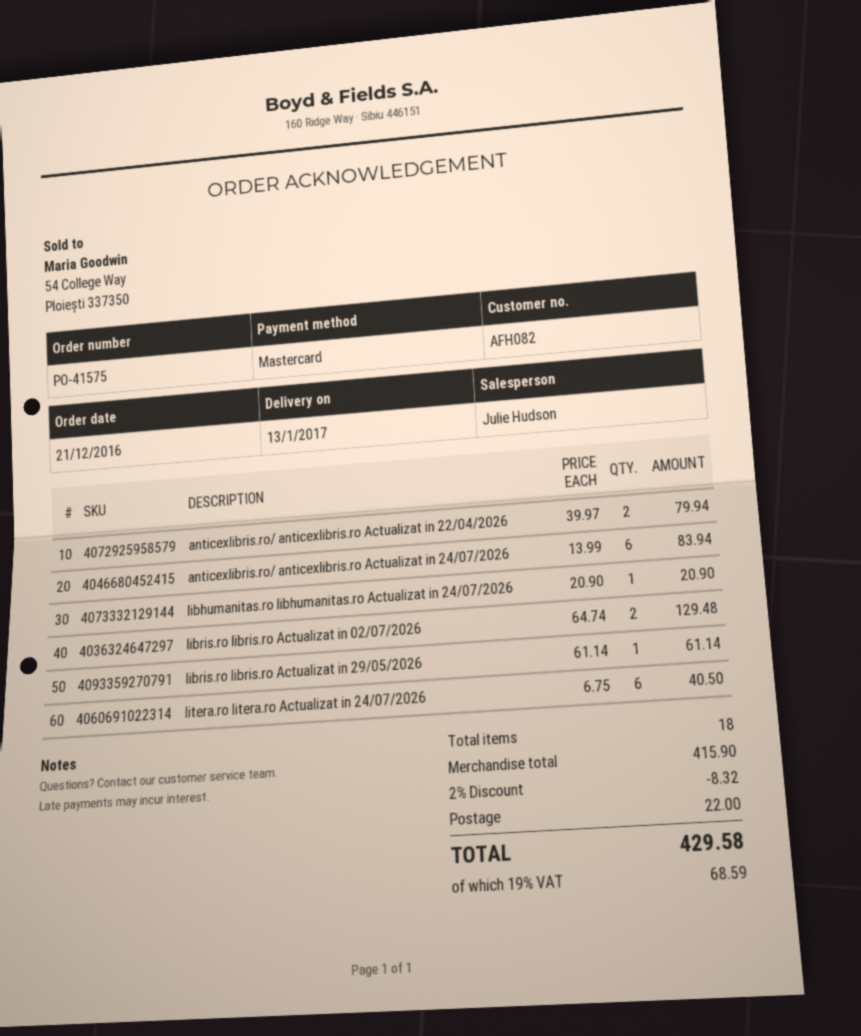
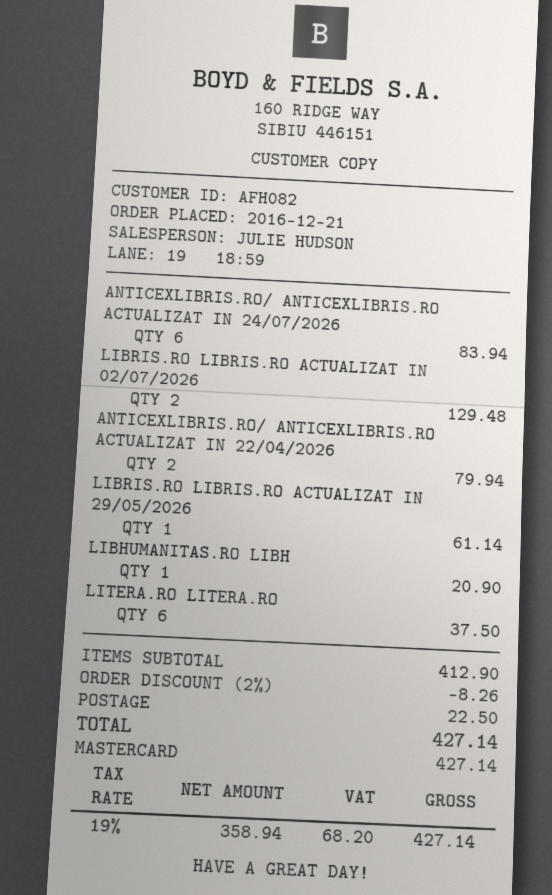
litera.ro litera.ro Actualizat in 24/07/2026: 6 for 40.50 -> 6 for 37.50
subtotal: 415.90 -> 412.90
discount: 2% = 8.32 -> 2% = 8.26
shipping: 22.00 -> 22.50
tax: 19% = 68.59 -> 19% = 68.20
total: 429.58 -> 427.14

